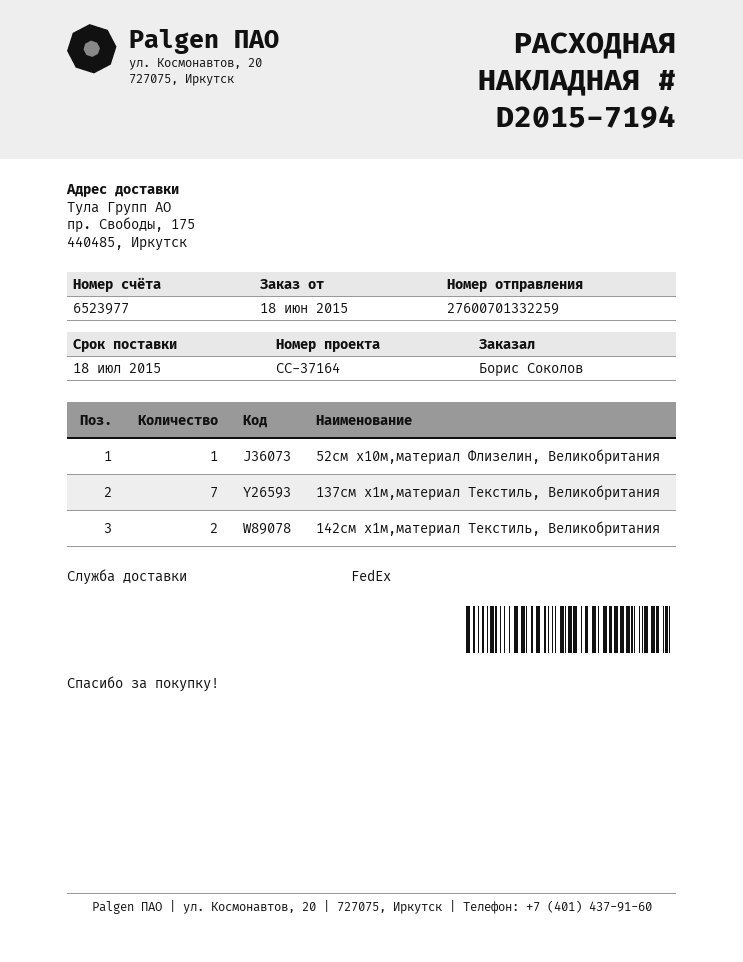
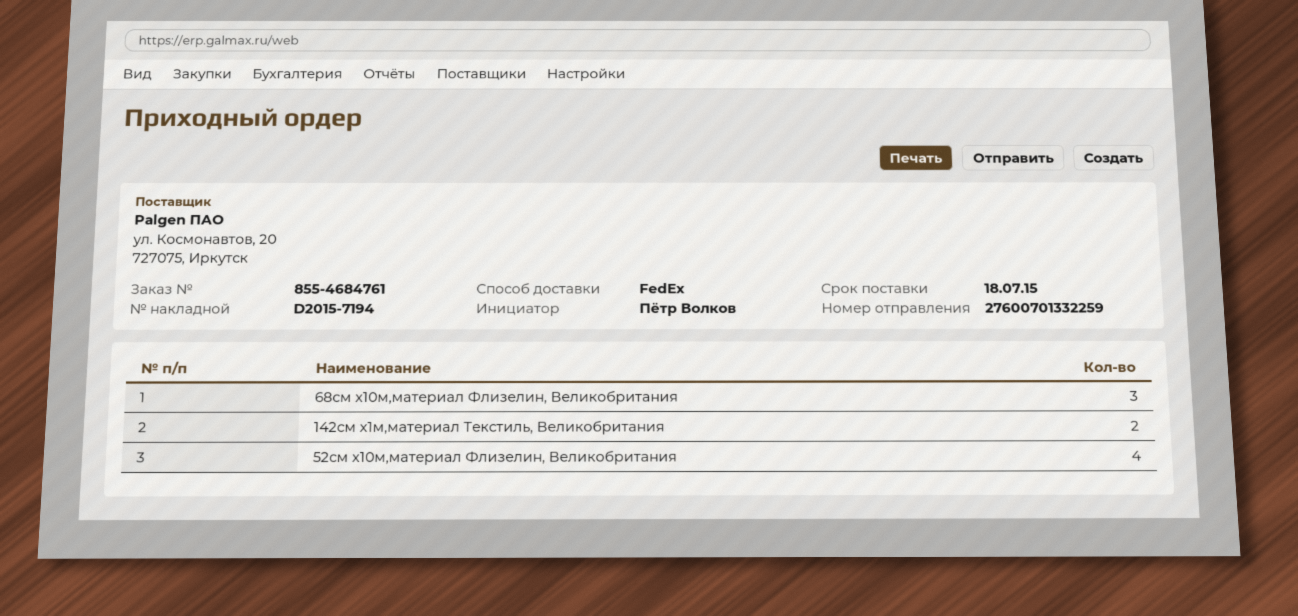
ordered by: Борис Соколов -> Пётр Волков
52см x10м,материал Флизелин, Великобритания: 1 -> 4
137см x1м,материал Текстиль, Великобритания: 7 -> none
68см x10м,материал Флизелин, Великобритания: none -> 3

